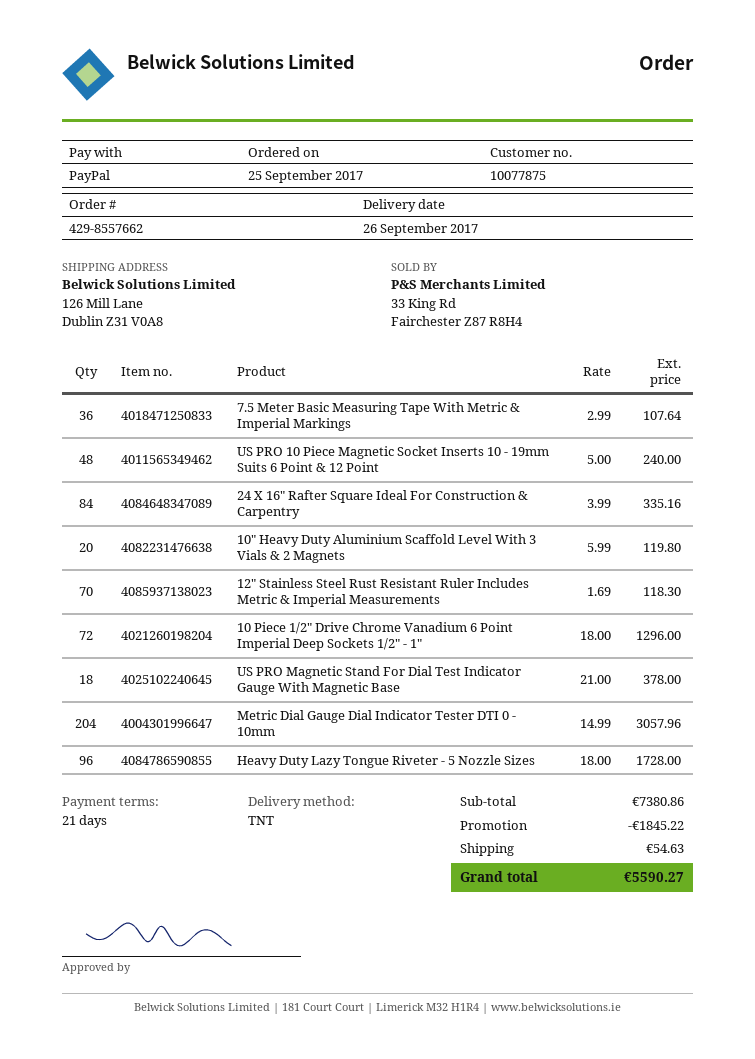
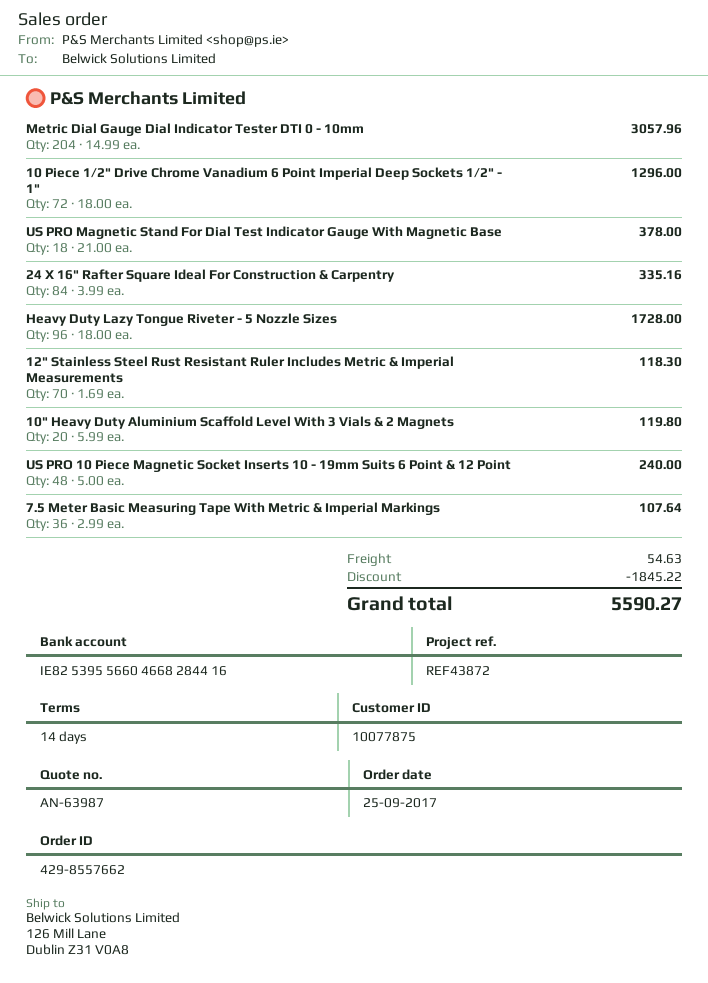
payment terms: 21 days -> 14 days

